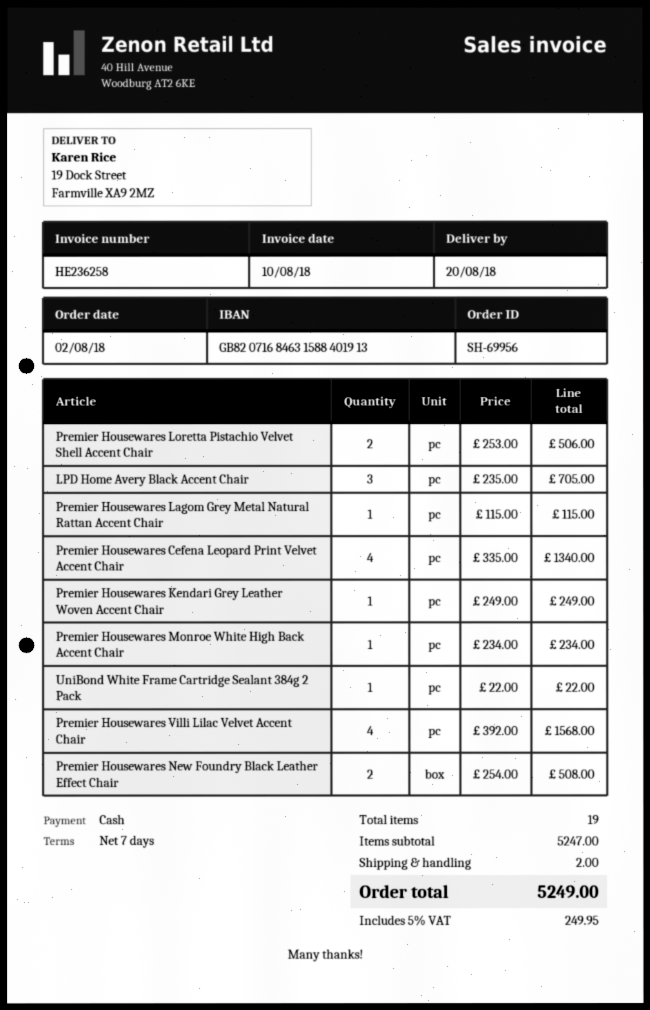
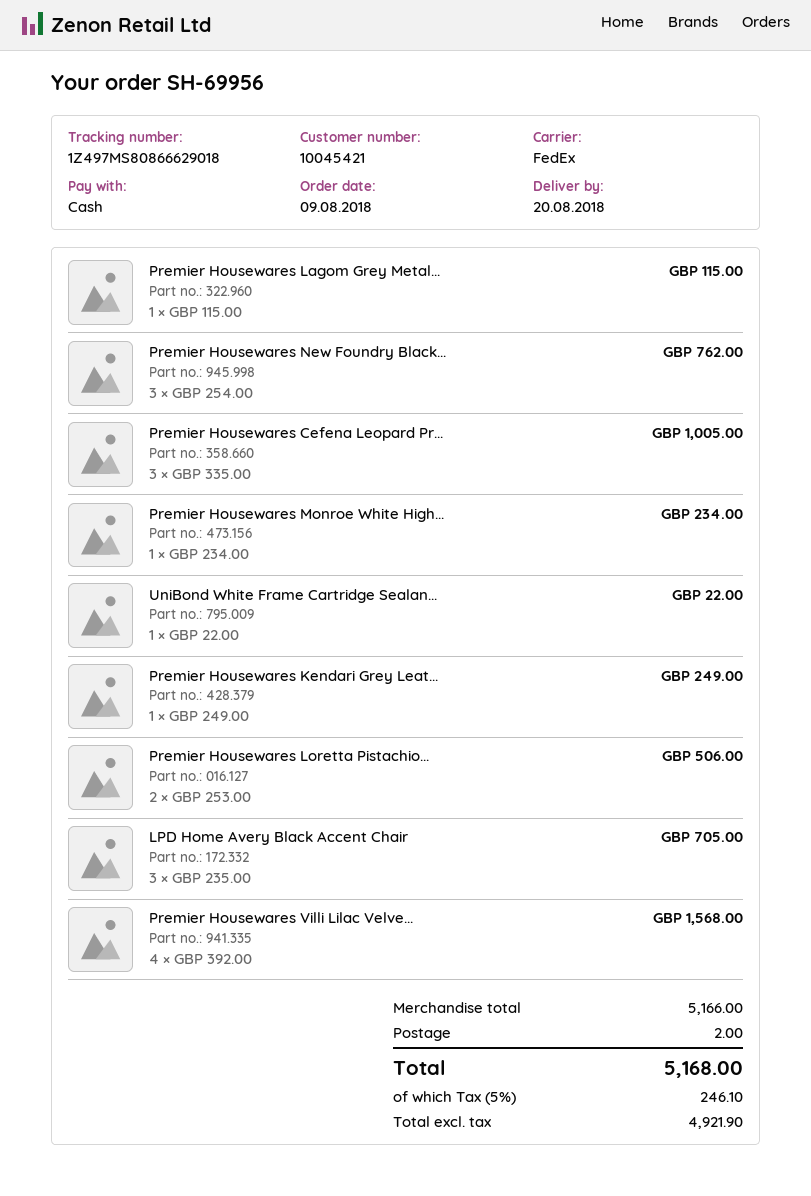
order date: 2018-08-02 -> 2018-08-09
Premier Housewares Cefena Leopard Print Velvet Accent Chair: 4 x 335.00 = 1340.00 -> 3 x 335.00 = 1005.00
Premier Housewares New Foundry Black Leather Effect Chair: 2 x 254.00 = 508.00 -> 3 x 254.00 = 762.00
subtotal: 5247.00 -> 5166.00
tax: 5% = 249.95 -> 5% = 246.10
total: 5249.00 -> 5168.00

